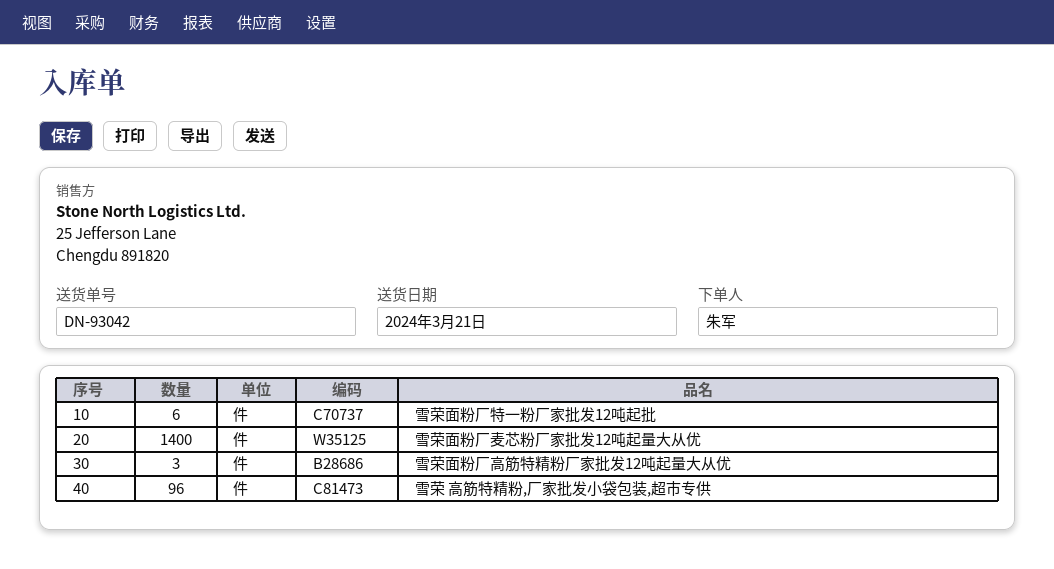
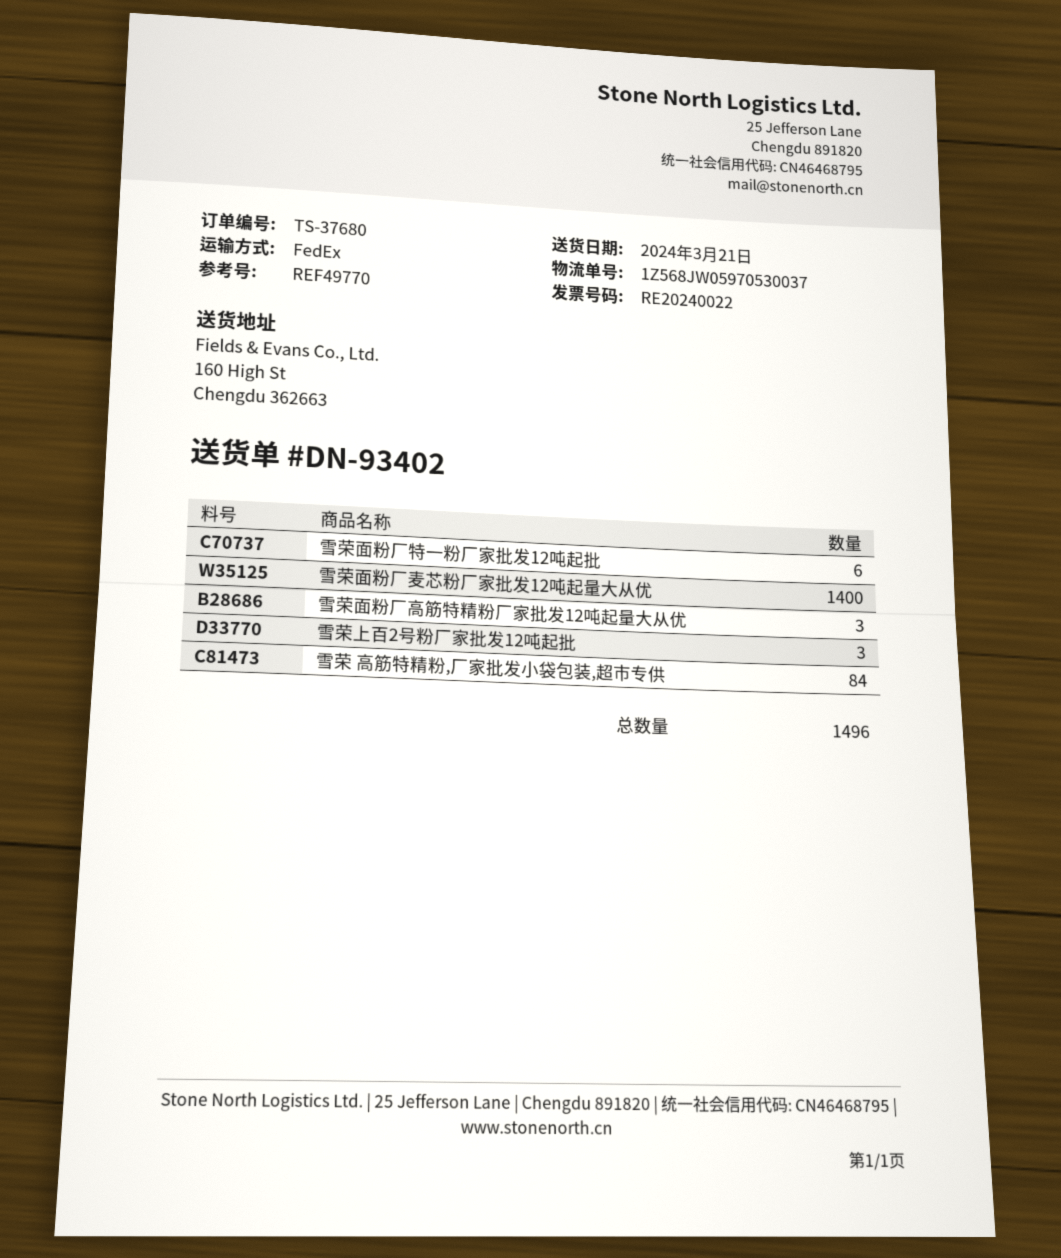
delivery note number: DN-93042 -> DN-93402
雪荣 高筋特精粉,厂家批发小袋包装,超市专供: 96 -> 84
雪荣上百2号粉厂家批发12吨起批: none -> 3

